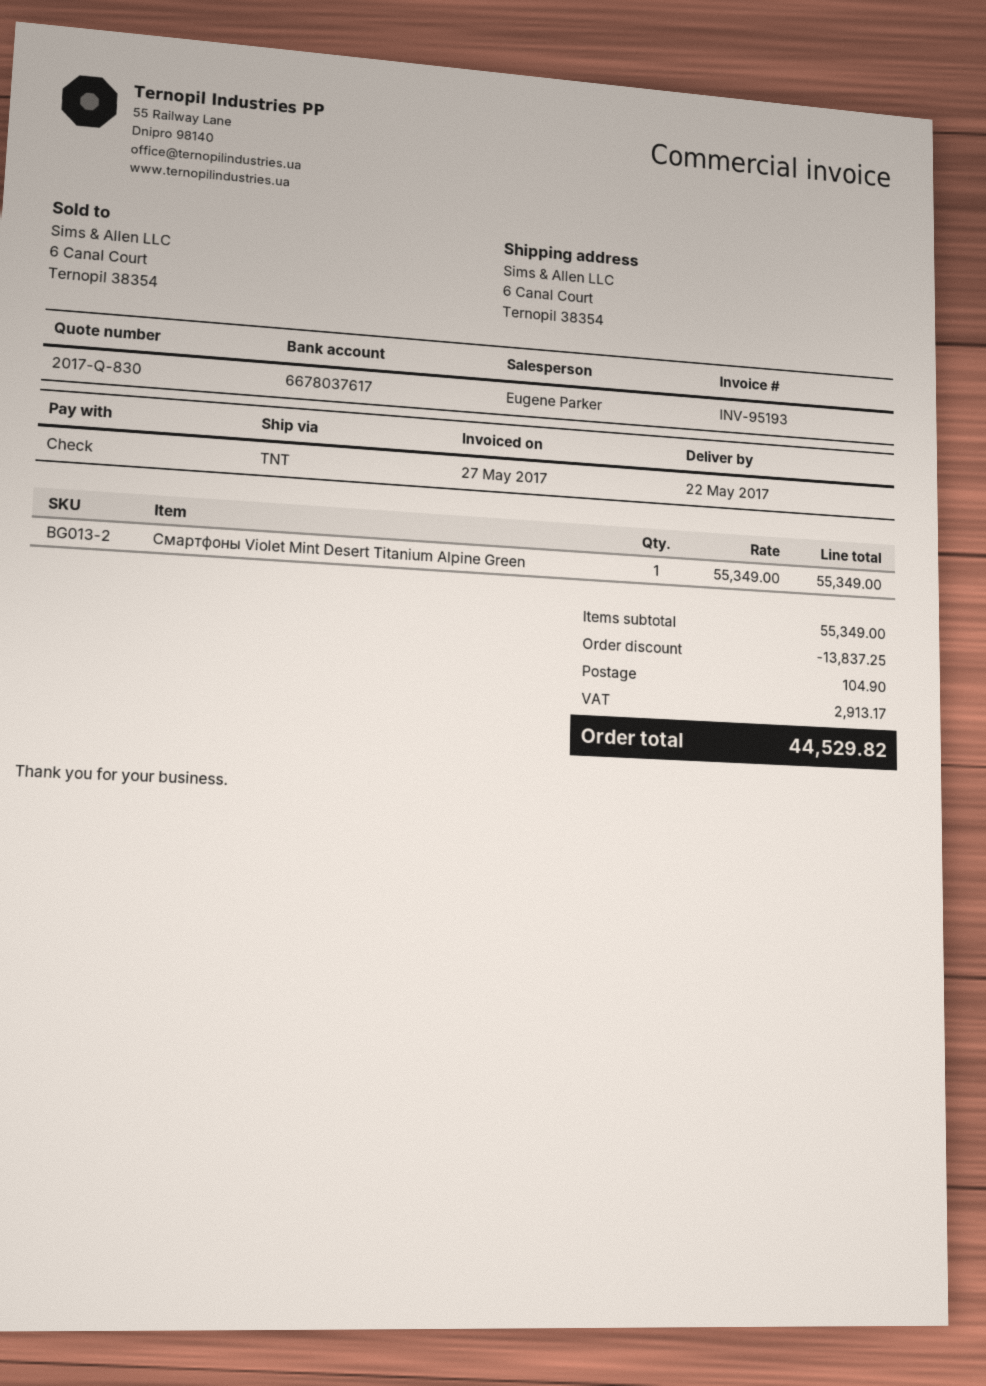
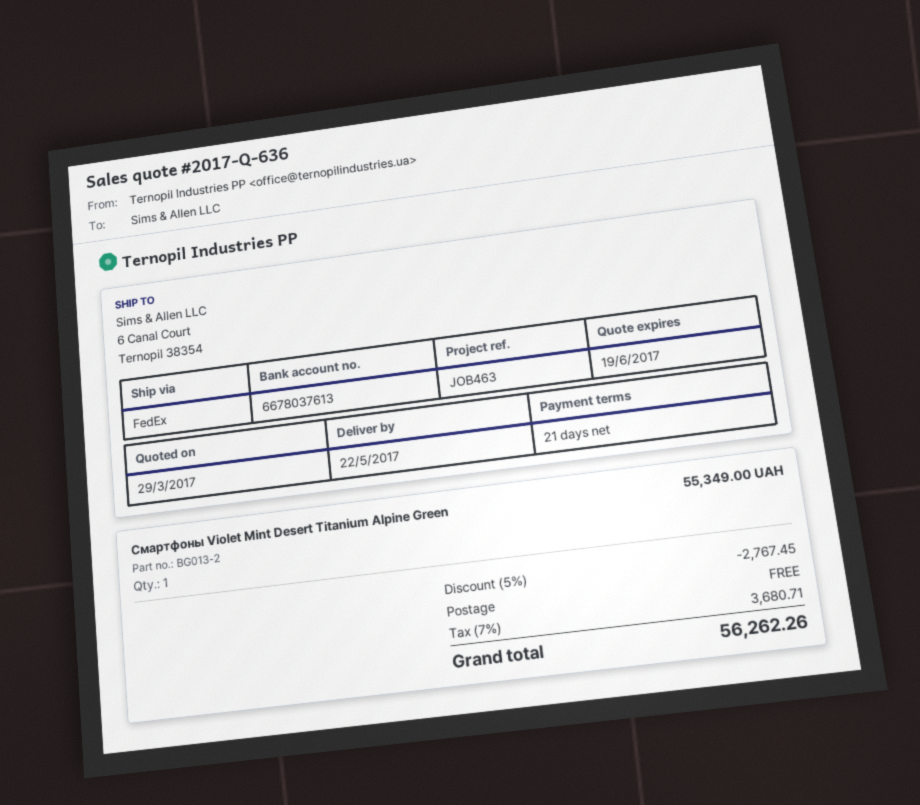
quote number: 2017-Q-830 -> 2017-Q-636
bank account: 6678037617 -> 6678037613
shipping method: TNT -> FedEx
discount: 13837.25 -> 2767.45
shipping: 104.90 -> 0.00
tax: 2913.17 -> 3680.71
total: 44529.82 -> 56262.26

